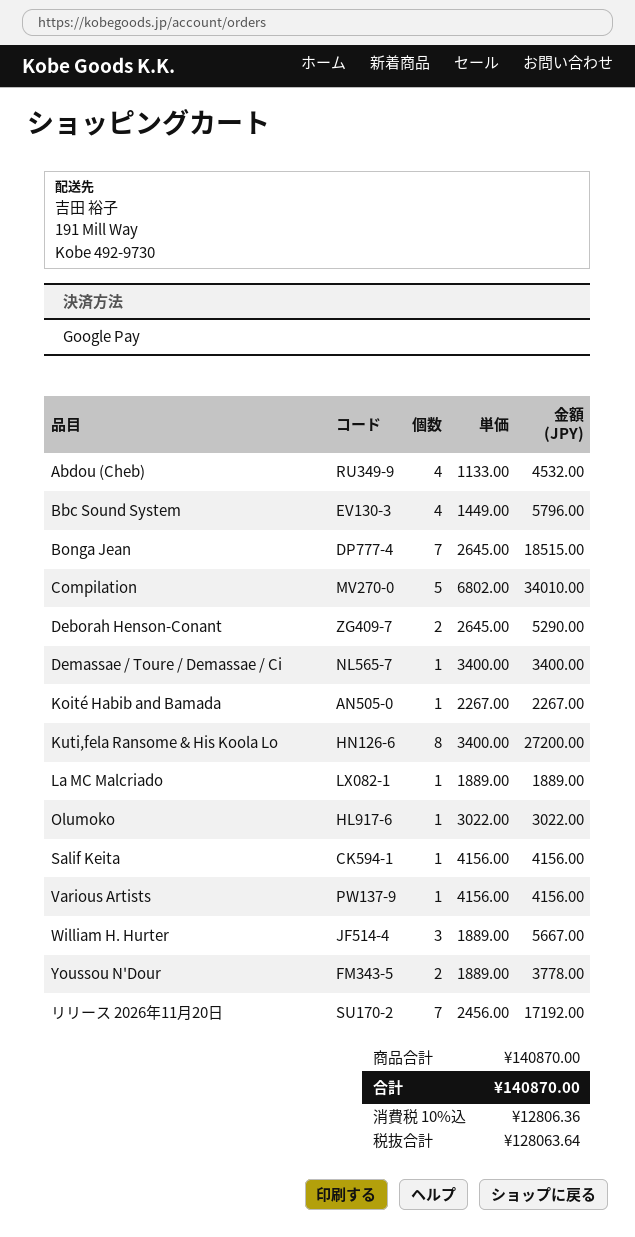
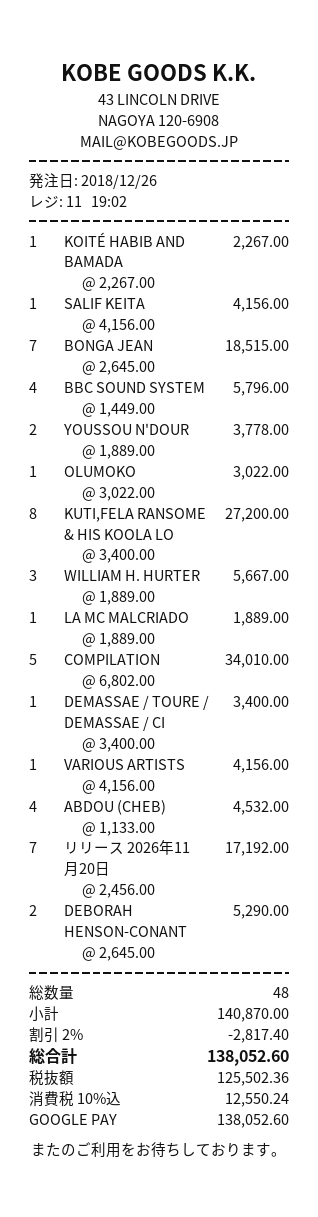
discount: none -> 2% = 2817.40
net: 128063.64 -> 125502.36
tax: 10% = 12806.36 -> 10% = 12550.24
total: 140870.00 -> 138052.60

